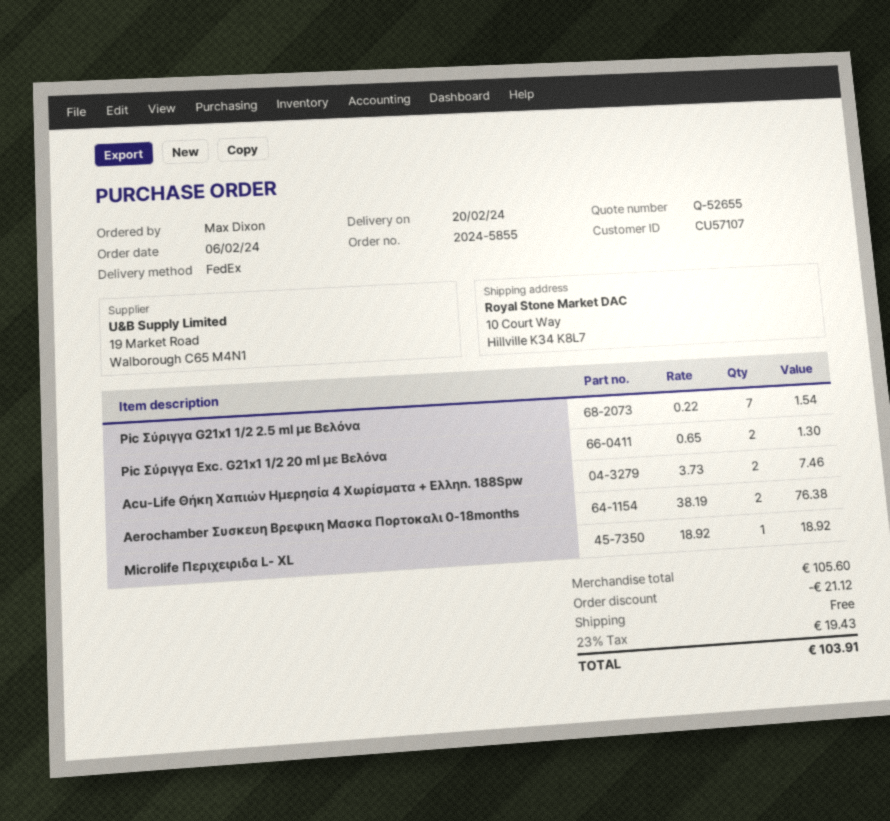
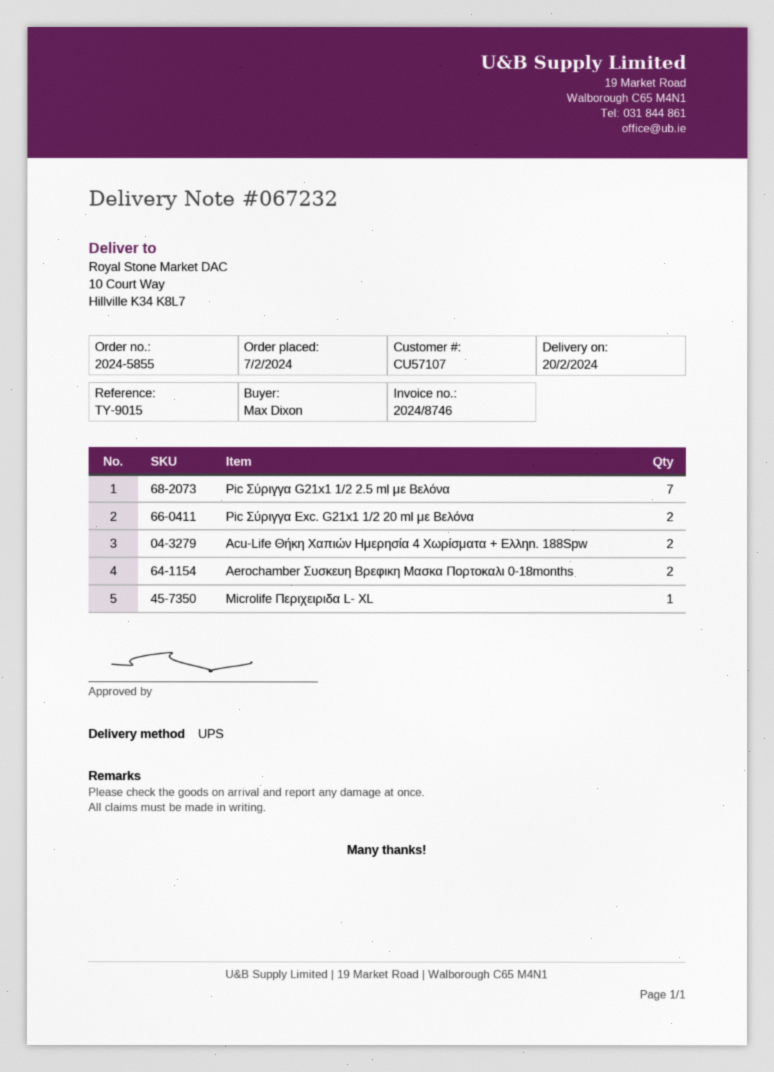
order date: 2024-02-06 -> 2024-02-07
shipping method: FedEx -> UPS

